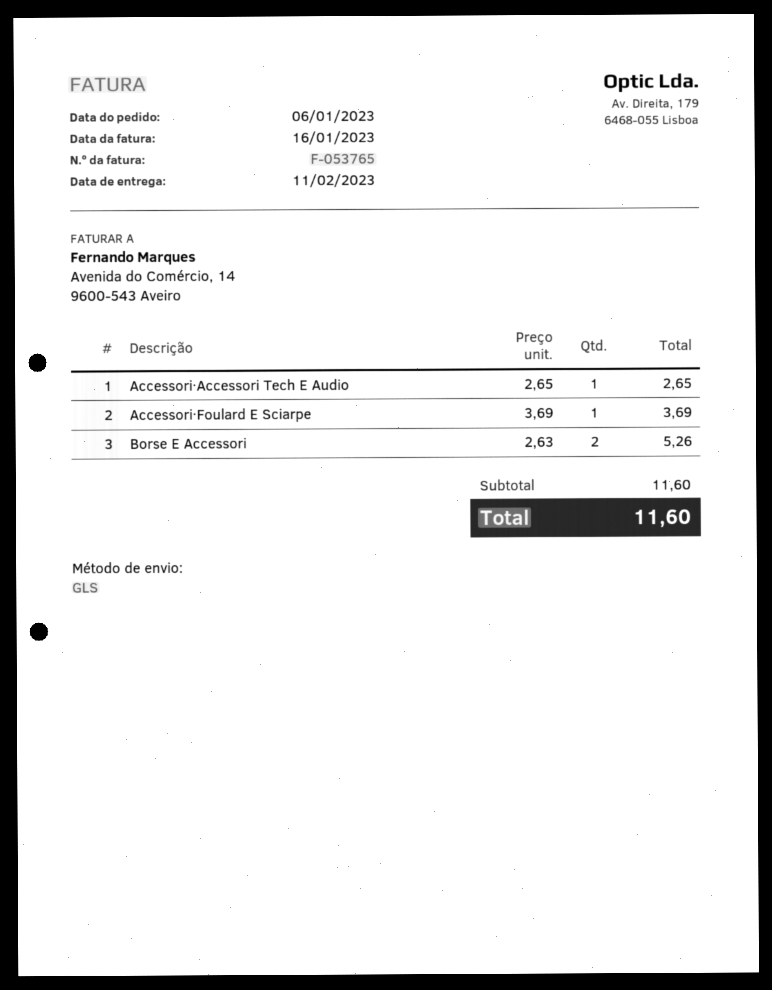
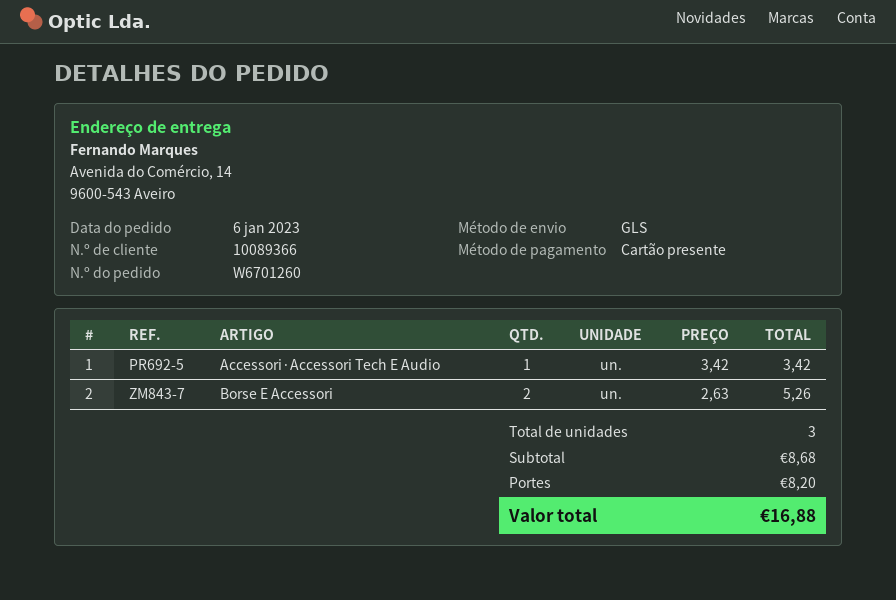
Accessori·Accessori Tech E Audio: 1 x 2.65 = 2.65 -> 1 x 3.42 = 3.42
Accessori·Foulard E Sciarpe: 1 x 3.69 = 3.69 -> none
subtotal: 11.60 -> 8.68
shipping: none -> 8.20
total: 11.60 -> 16.88

